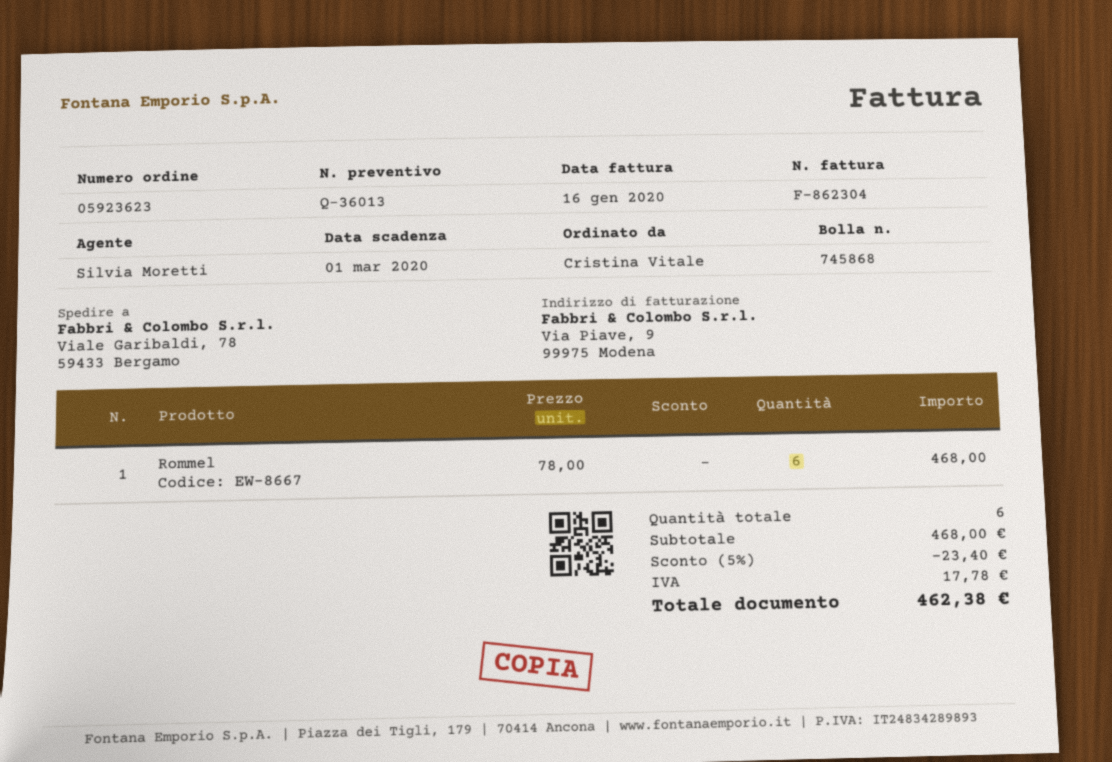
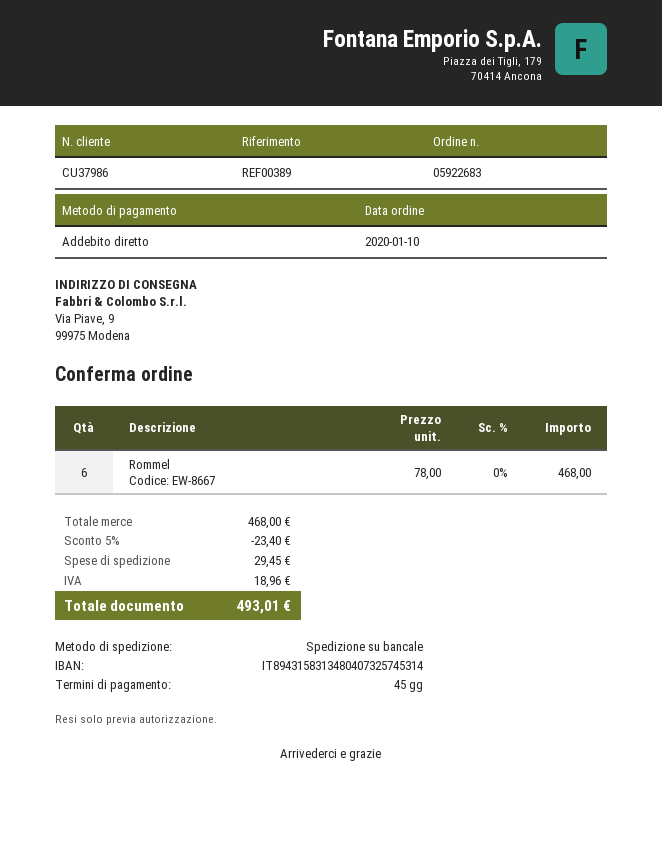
order number: 05923623 -> 05922683
ship to: Viale Garibaldi, 78, 59433 Bergamo -> Via Piave, 9, 99975 Modena
shipping: none -> 29.45
tax: 17.78 -> 18.96
total: 462.38 -> 493.01

